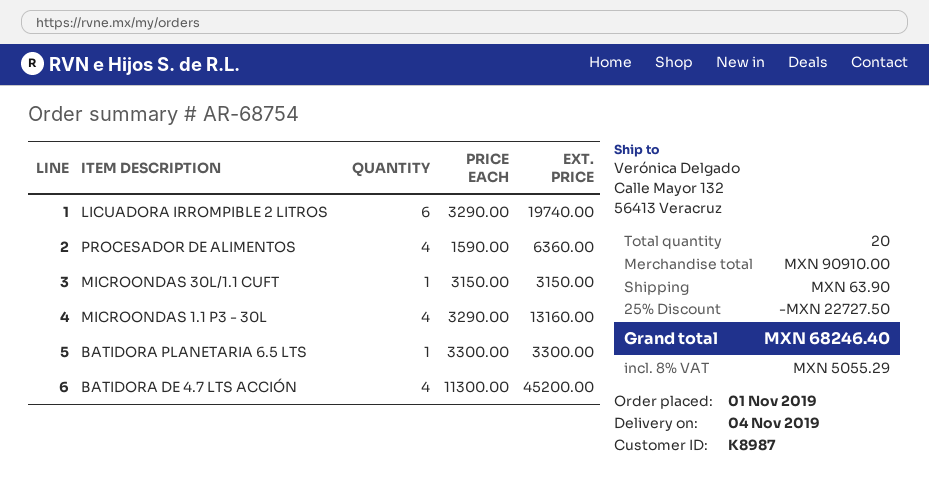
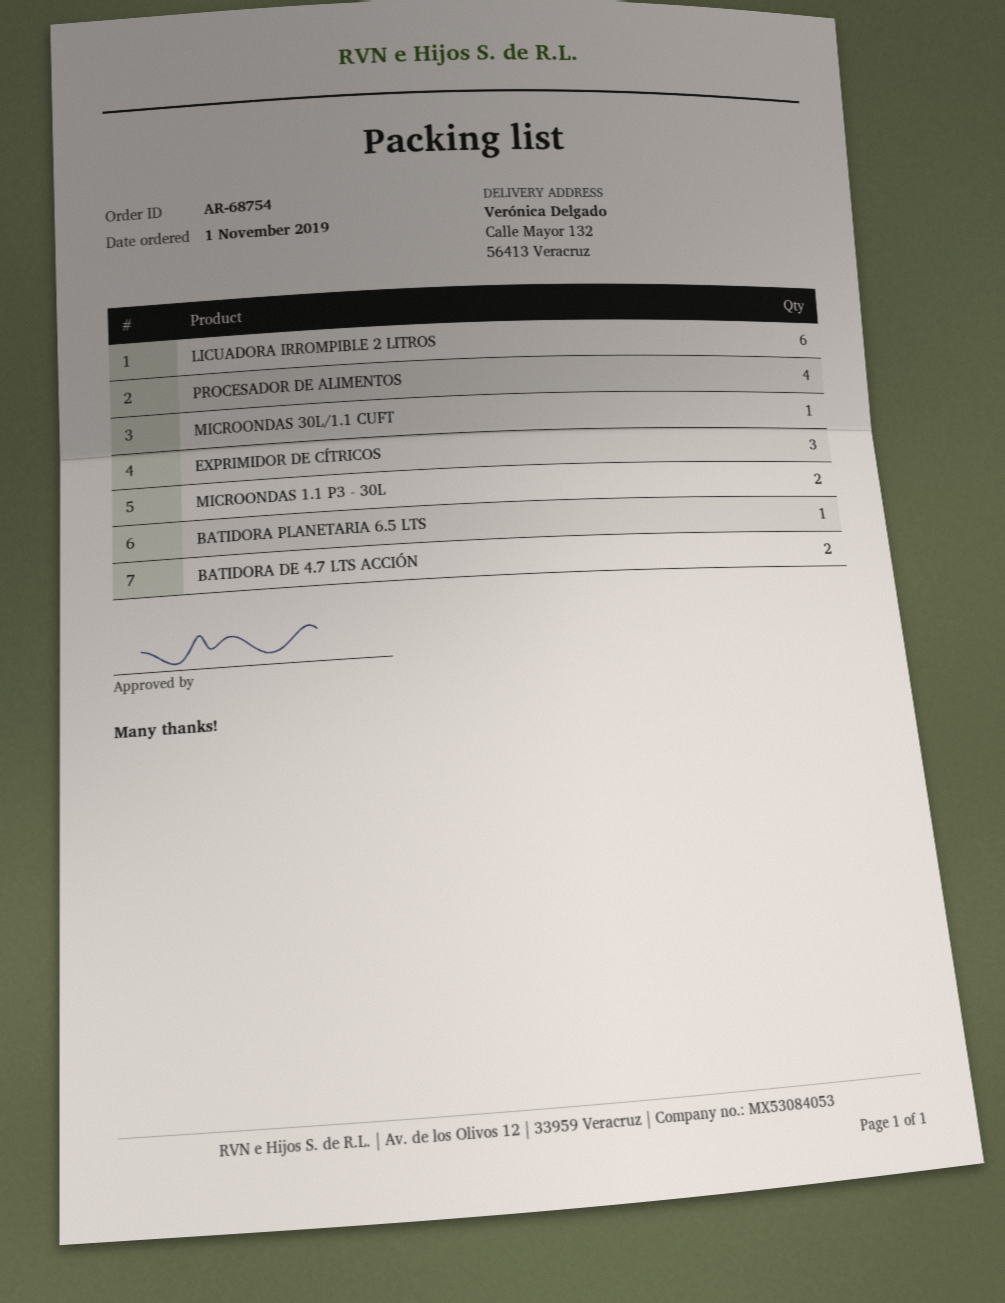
MICROONDAS 1.1 P3 - 30L: 4 -> 2
BATIDORA DE 4.7 LTS ACCIÓN: 4 -> 2
EXPRIMIDOR DE CÍTRICOS: none -> 3

